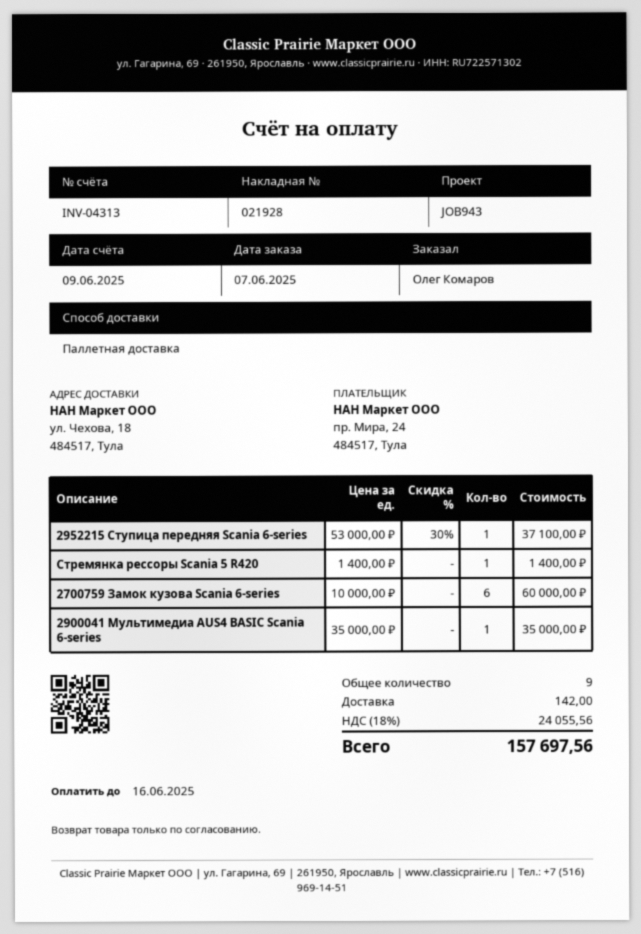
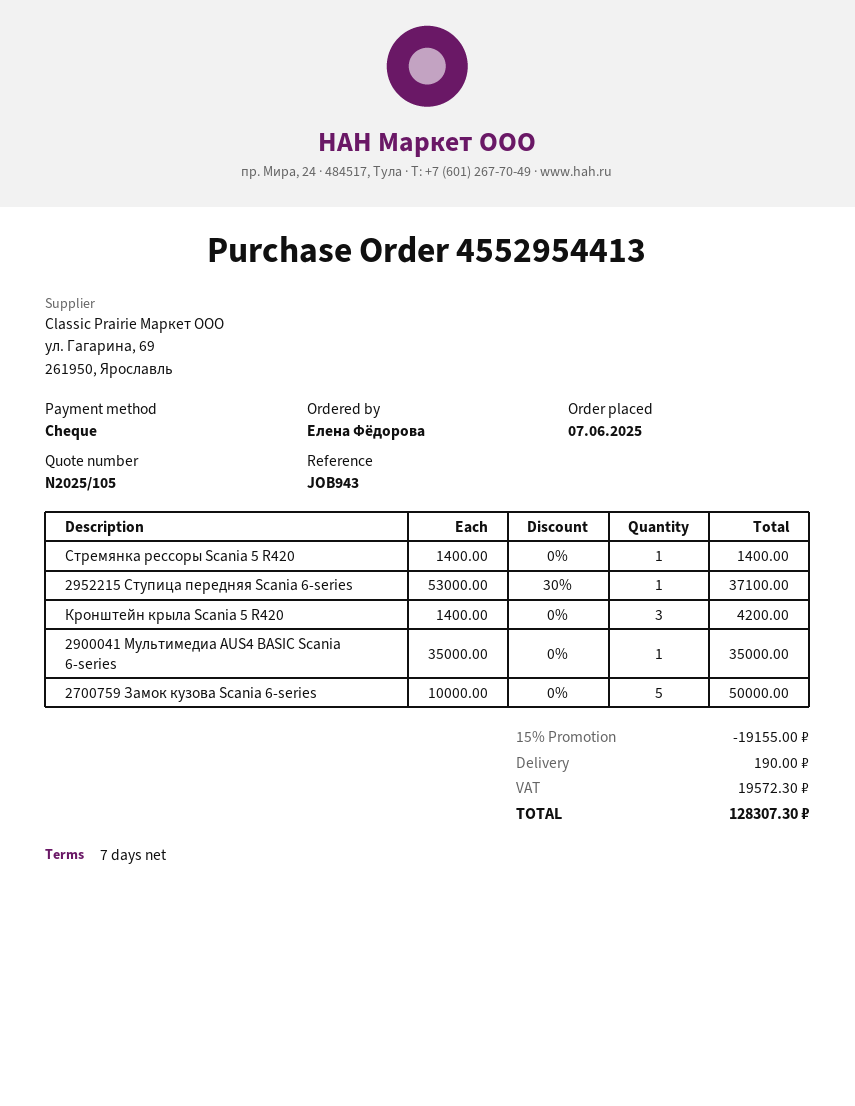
ordered by: Олег Комаров -> Елена Фёдорова
2700759 Замок кузова Scania 6-series: 6 x 10000.00 = 60000.00 -> 5 x 10000.00 = 50000.00
Кронштейн крыла Scania 5 R420: none -> 3 x 1400.00 = 4200.00
discount: none -> 15% = 19155.00
shipping: 142.00 -> 190.00
tax: 24055.56 -> 19572.30
total: 157697.56 -> 128307.30

